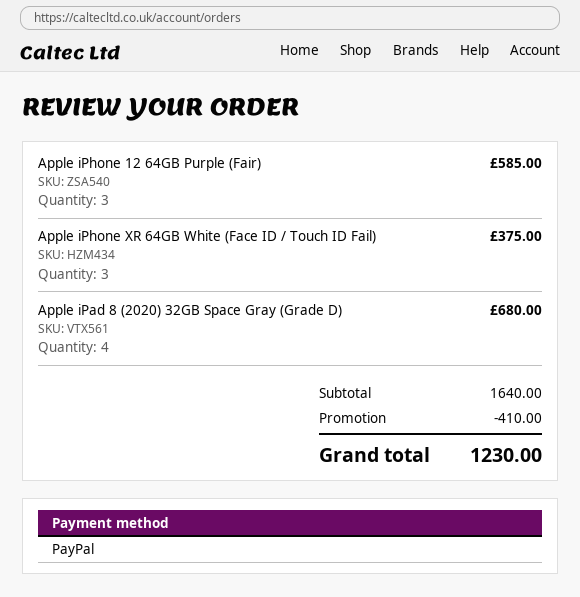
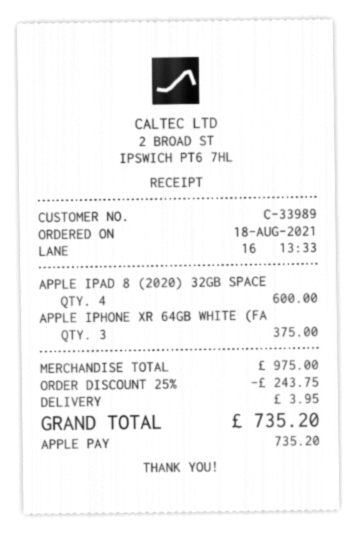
payment method: PayPal -> Apple Pay
Apple iPhone 12 64GB Purple (Fair): 3 for 585.00 -> none
Apple iPad 8 (2020) 32GB Space Gray (Grade D): 4 for 680.00 -> 4 for 600.00
subtotal: 1640.00 -> 975.00
discount: 410.00 -> 243.75
shipping: none -> 3.95
total: 1230.00 -> 735.20

